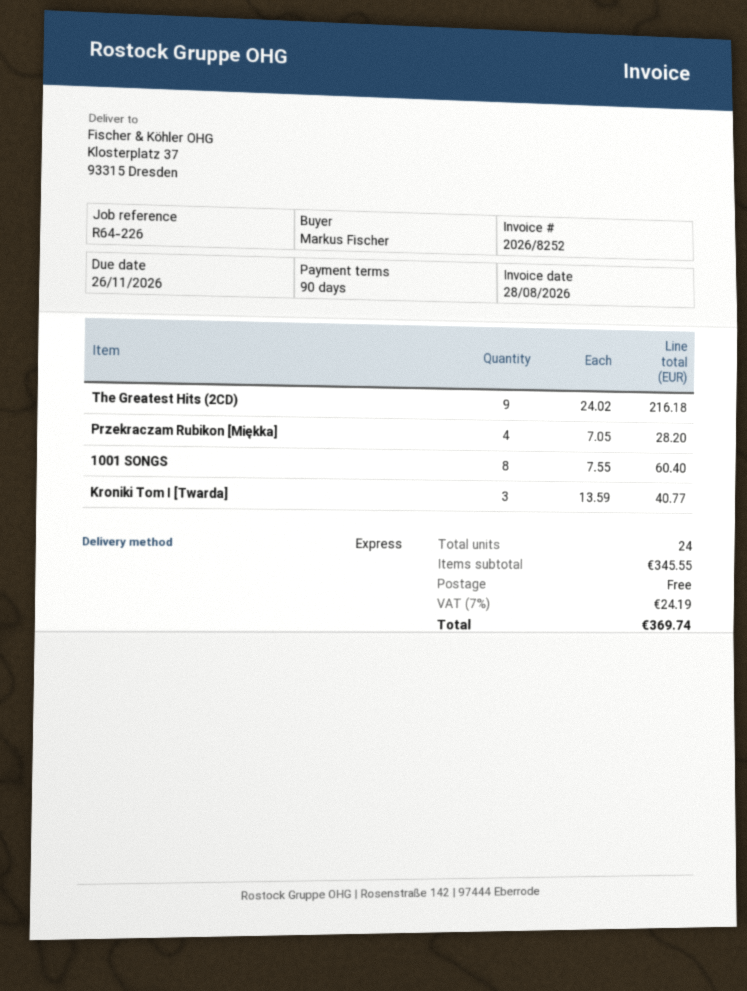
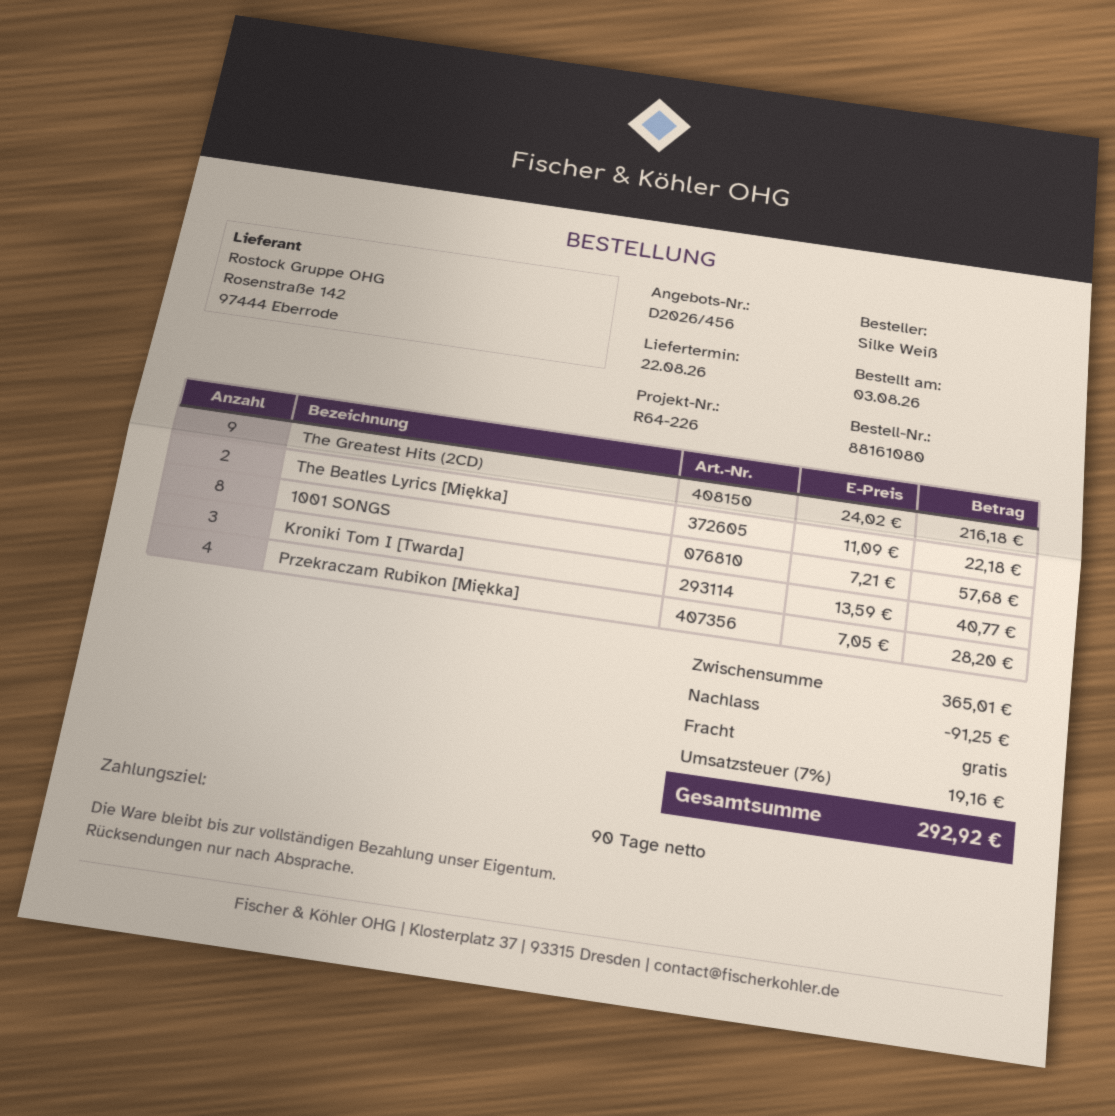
ordered by: Markus Fischer -> Silke Weiß
1001 SONGS: 8 x 7.55 = 60.40 -> 8 x 7.21 = 57.68
The Beatles Lyrics [Miękka]: none -> 2 x 11.09 = 22.18
subtotal: 345.55 -> 365.01
discount: none -> 91.25
tax: 7% = 24.19 -> 7% = 19.16
total: 369.74 -> 292.92

